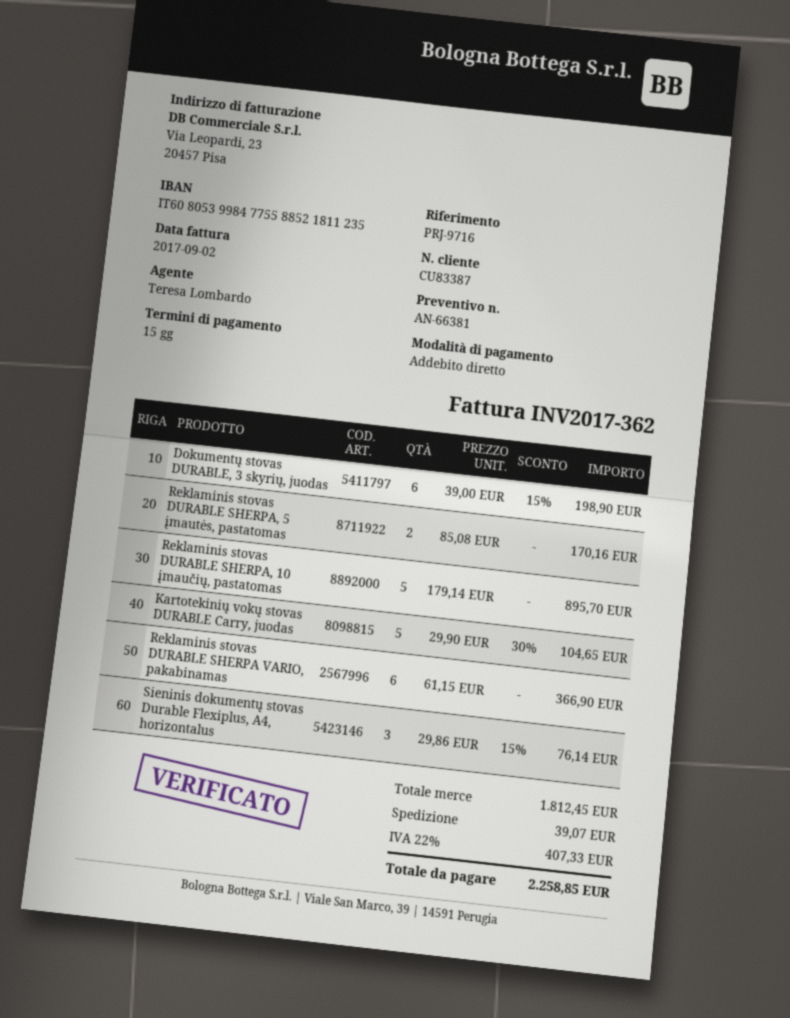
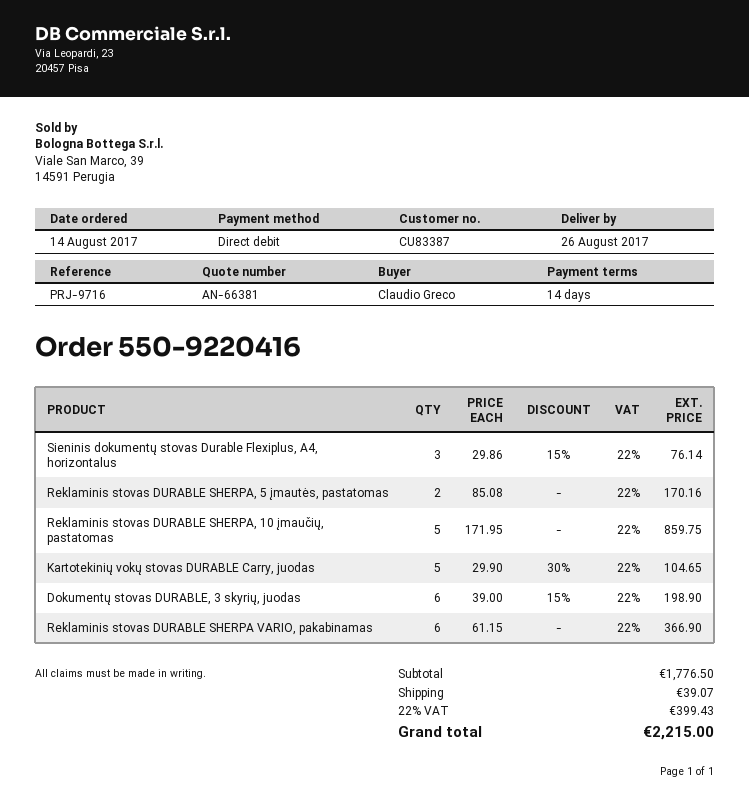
payment terms: 15 days -> 14 days
Reklaminis stovas DURABLE SHERPA, 10 įmaučių, pastatomas: 5 x 179.14 = 895.70 -> 5 x 171.95 = 859.75
subtotal: 1812.45 -> 1776.50
tax: 22% = 407.33 -> 22% = 399.43
total: 2258.85 -> 2215.00

